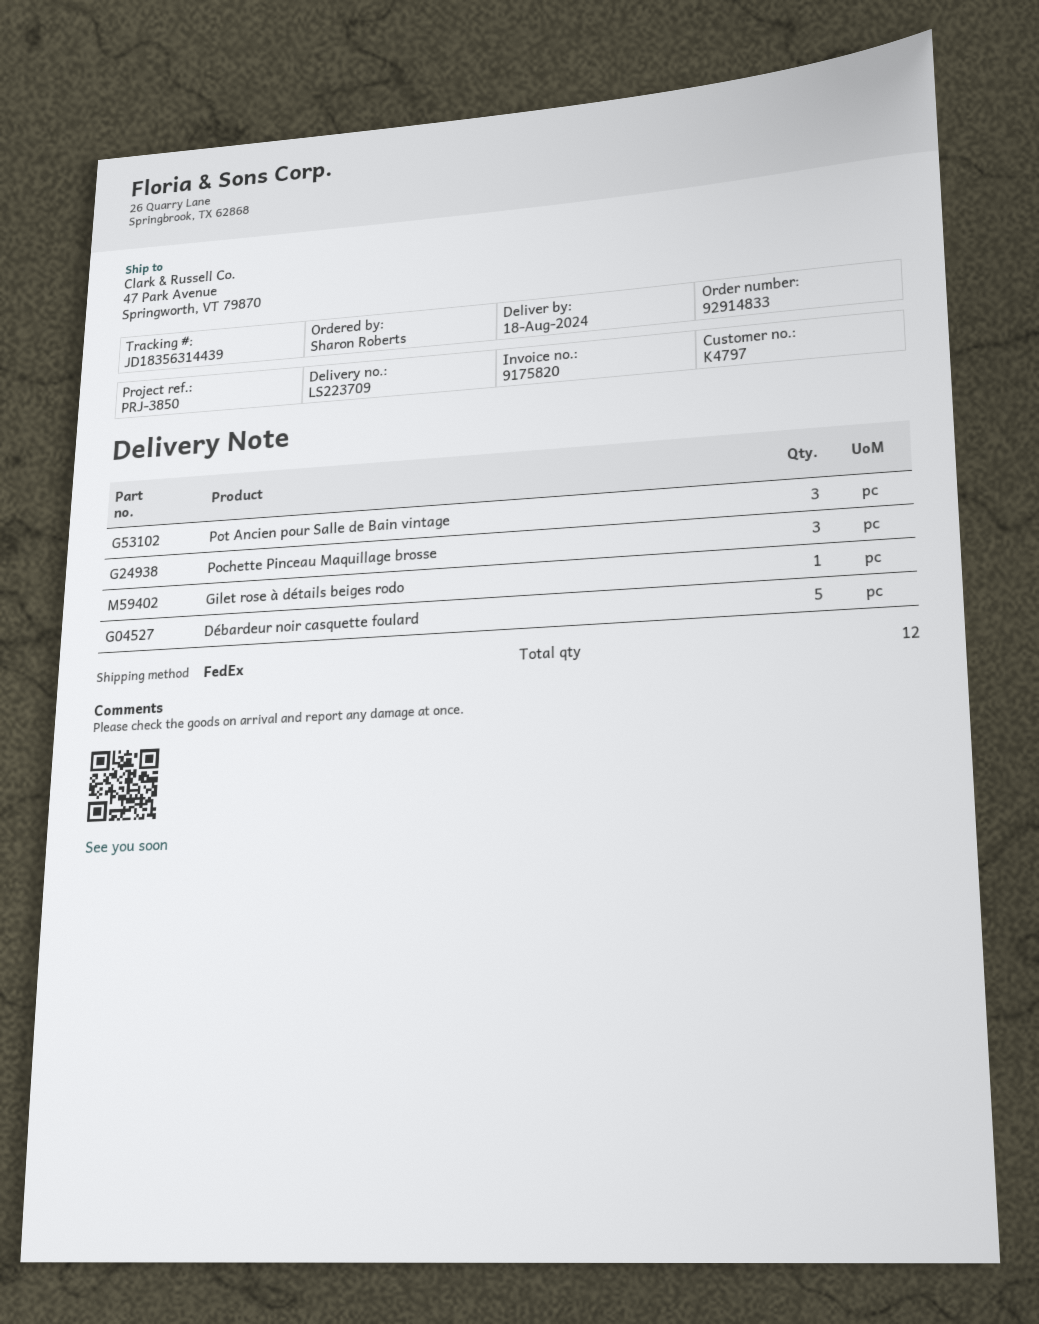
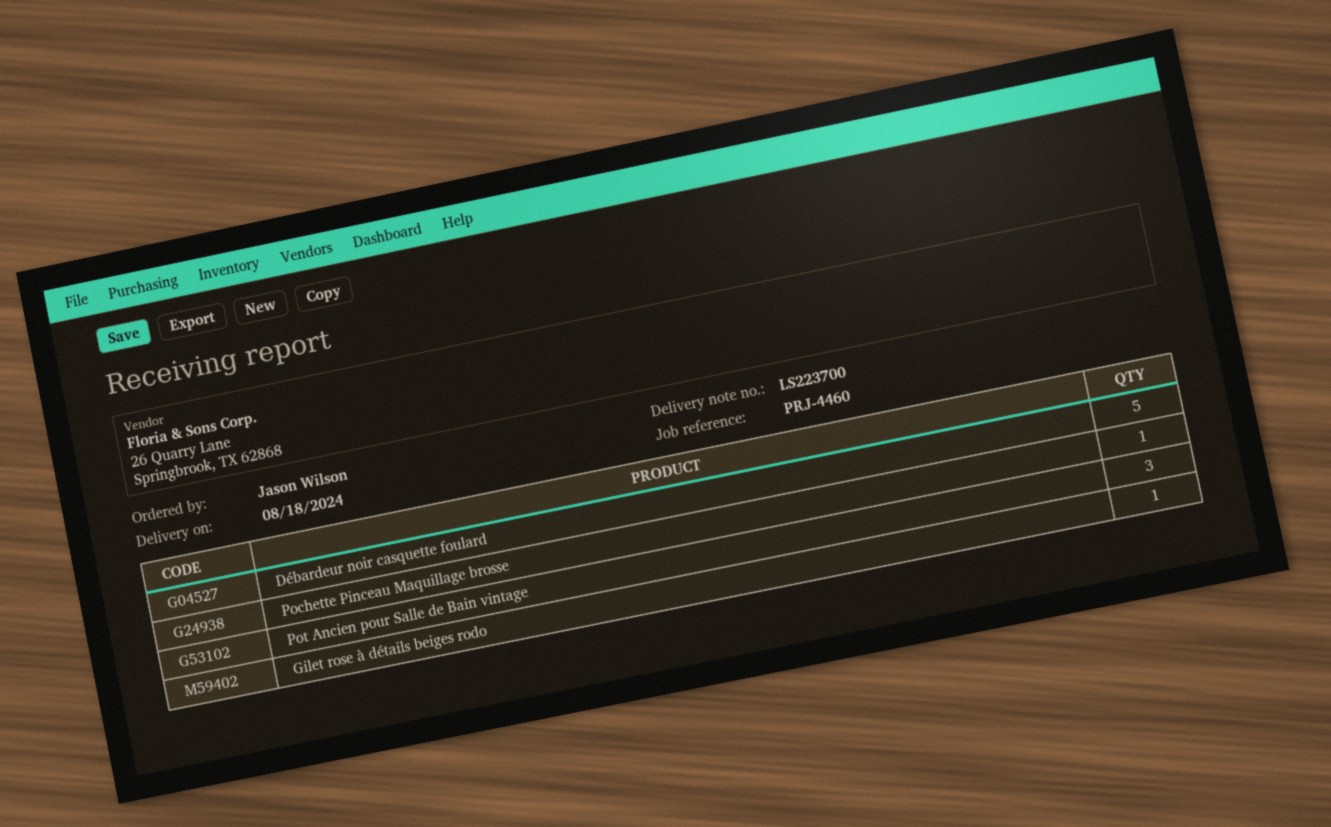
delivery note number: LS223709 -> LS223700
reference: PRJ-3850 -> PRJ-4460
ordered by: Sharon Roberts -> Jason Wilson
Pochette Pinceau Maquillage brosse: 3 -> 1

